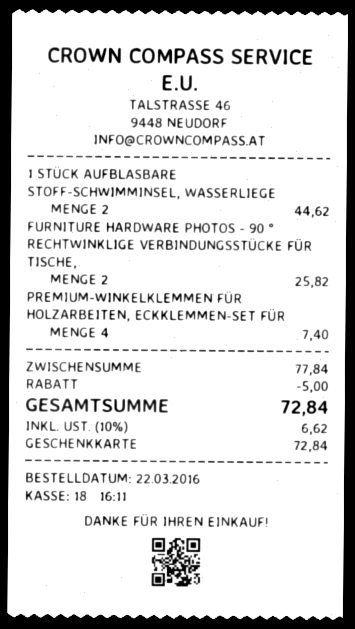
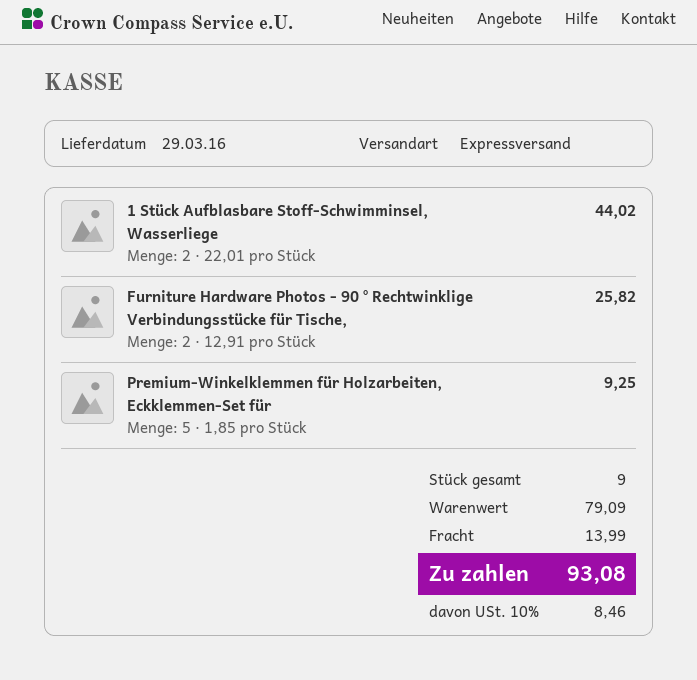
1 STÜCK AUFBLASBARE STOFF-SCHWIMMINSEL, WASSERLIEGE: 2 for 44.62 -> 2 for 44.02
PREMIUM-WINKELKLEMMEN FÜR HOLZARBEITEN, ECKKLEMMEN-SET FÜR: 4 for 7.40 -> 5 for 9.25
subtotal: 77.84 -> 79.09
discount: 5.00 -> none
shipping: none -> 13.99
tax: 10% = 6.62 -> 10% = 8.46
total: 72.84 -> 93.08

